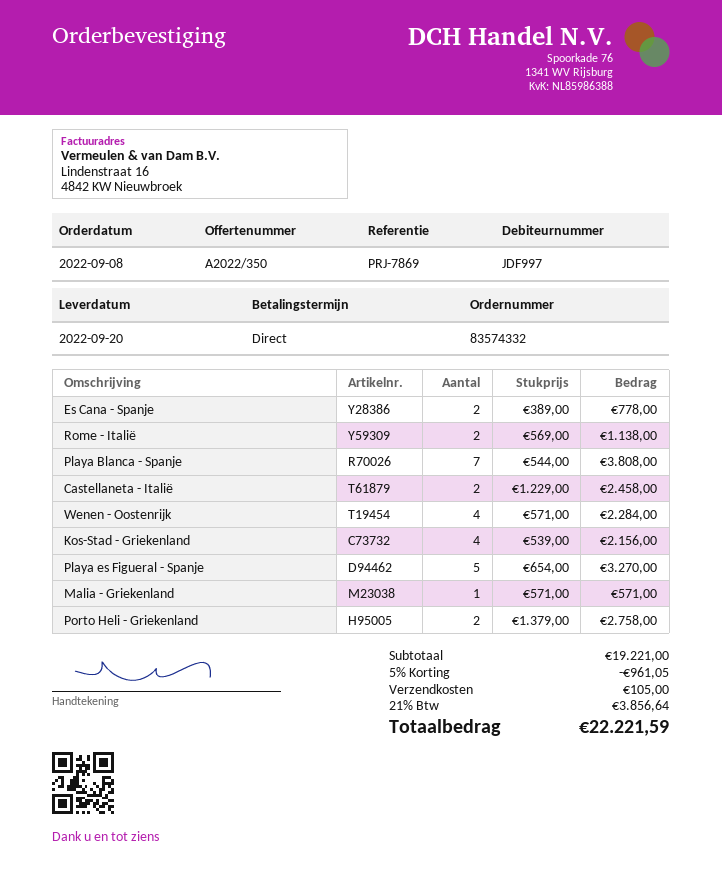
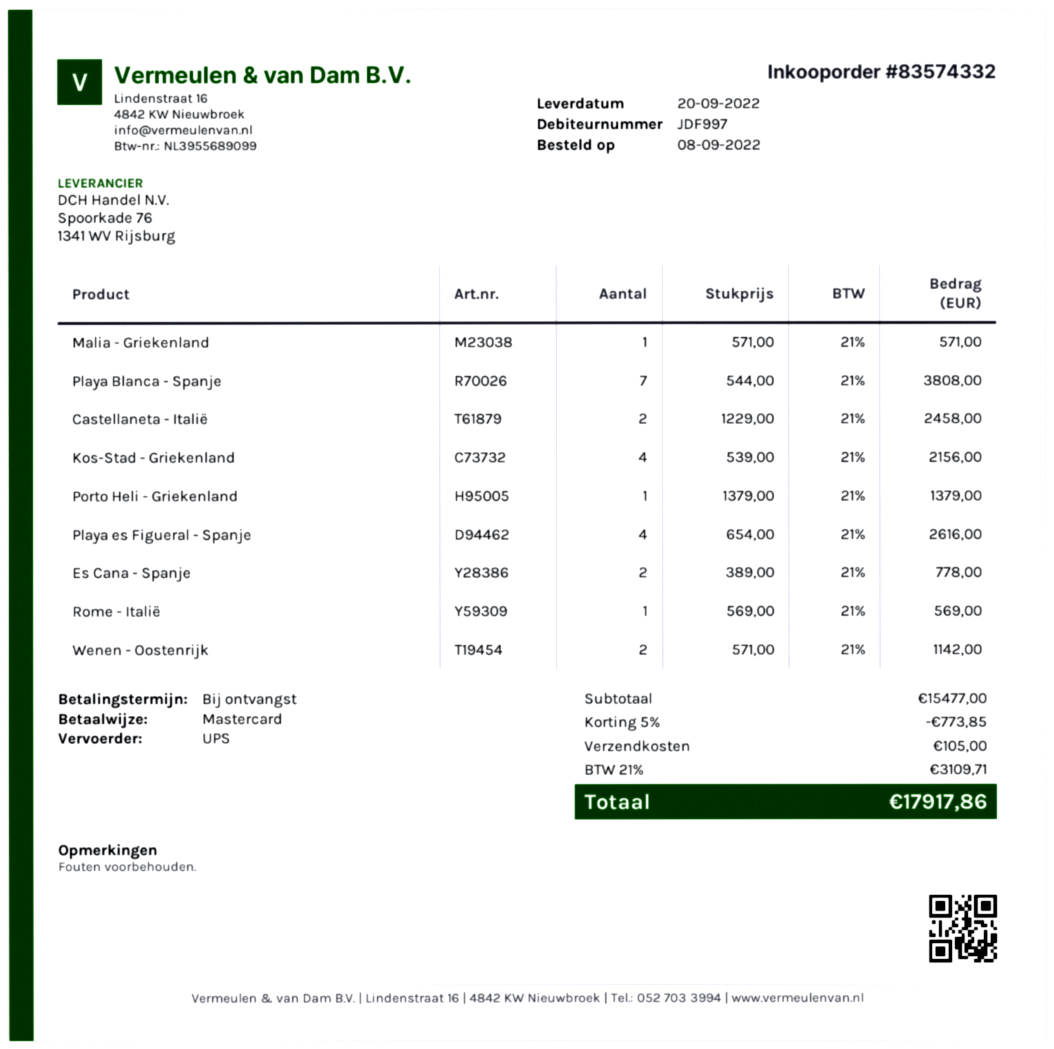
Rome - Italië: 2 x 569.00 = 1138.00 -> 1 x 569.00 = 569.00
Wenen - Oostenrijk: 4 x 571.00 = 2284.00 -> 2 x 571.00 = 1142.00
Playa es Figueral - Spanje: 5 x 654.00 = 3270.00 -> 4 x 654.00 = 2616.00
Porto Heli - Griekenland: 2 x 1379.00 = 2758.00 -> 1 x 1379.00 = 1379.00
subtotal: 19221.00 -> 15477.00
discount: 5% = 961.05 -> 5% = 773.85
tax: 21% = 3856.64 -> 21% = 3109.71
total: 22221.59 -> 17917.86

